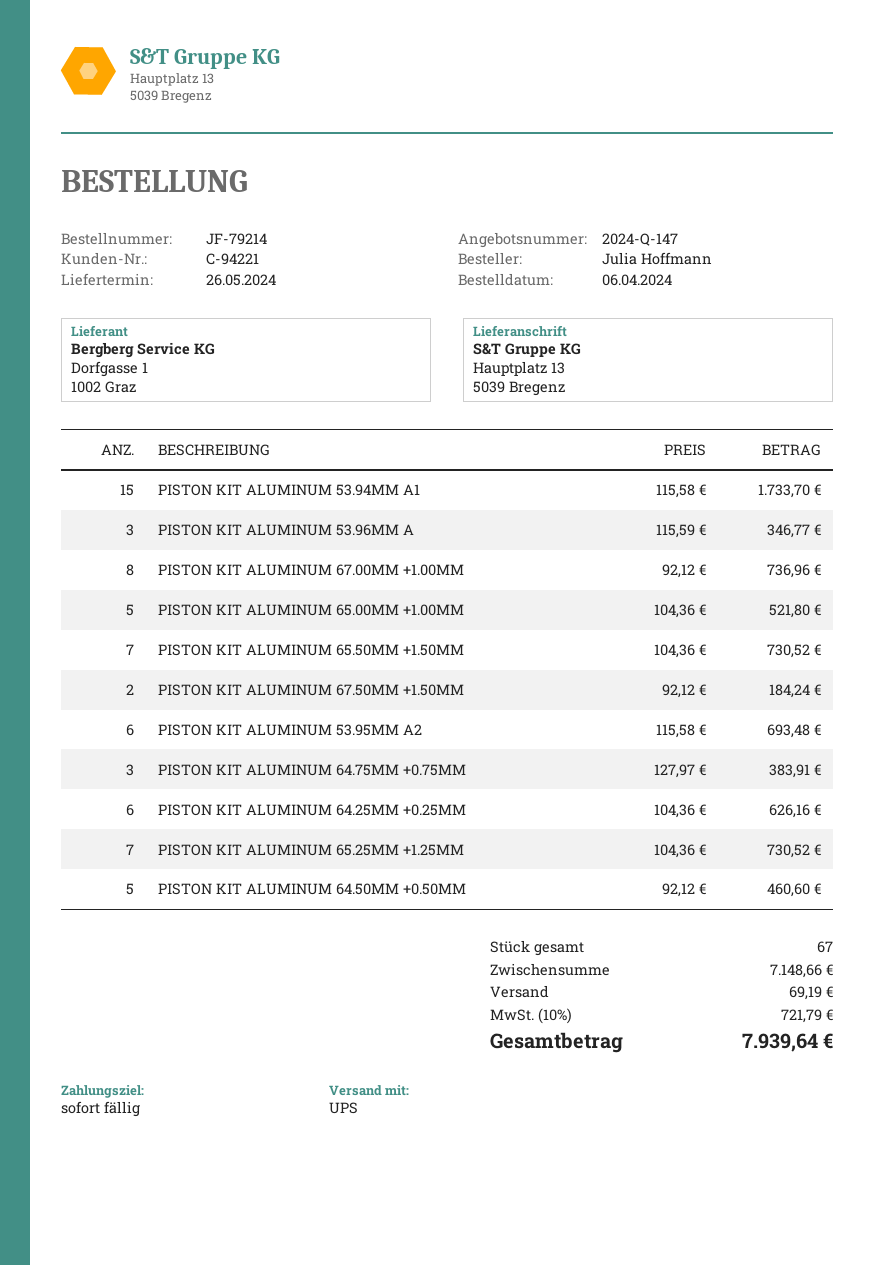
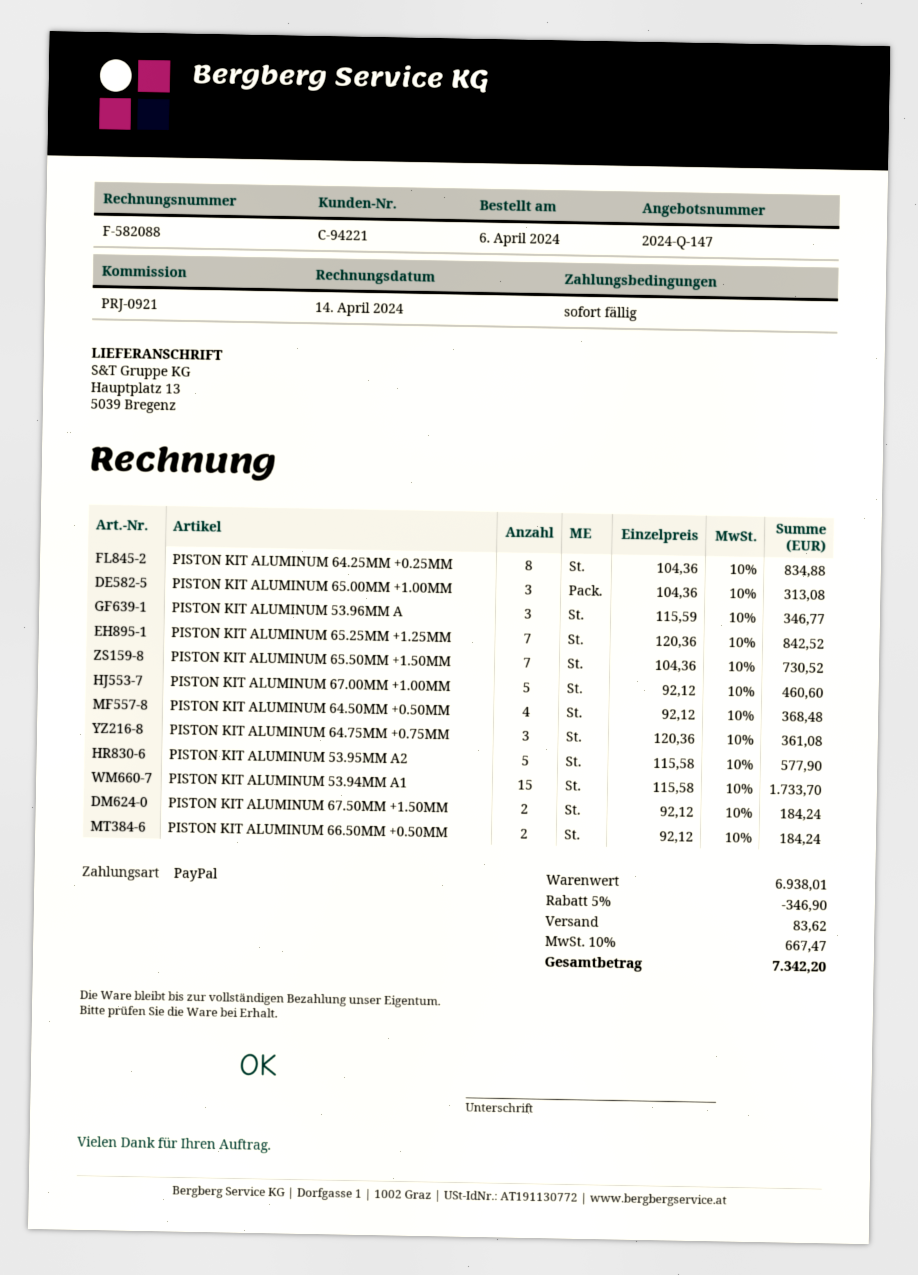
PISTON KIT ALUMINUM 67.00MM +1.00MM: 8 x 92.12 = 736.96 -> 5 x 92.12 = 460.60
PISTON KIT ALUMINUM 65.00MM +1.00MM: 5 x 104.36 = 521.80 -> 3 x 104.36 = 313.08
PISTON KIT ALUMINUM 53.95MM A2: 6 x 115.58 = 693.48 -> 5 x 115.58 = 577.90
PISTON KIT ALUMINUM 64.75MM +0.75MM: 3 x 127.97 = 383.91 -> 3 x 120.36 = 361.08
PISTON KIT ALUMINUM 64.25MM +0.25MM: 6 x 104.36 = 626.16 -> 8 x 104.36 = 834.88
PISTON KIT ALUMINUM 65.25MM +1.25MM: 7 x 104.36 = 730.52 -> 7 x 120.36 = 842.52
PISTON KIT ALUMINUM 64.50MM +0.50MM: 5 x 92.12 = 460.60 -> 4 x 92.12 = 368.48
PISTON KIT ALUMINUM 66.50MM +0.50MM: none -> 2 x 92.12 = 184.24
subtotal: 7148.66 -> 6938.01
discount: none -> 5% = 346.90
shipping: 69.19 -> 83.62
tax: 10% = 721.79 -> 10% = 667.47
total: 7939.64 -> 7342.20

